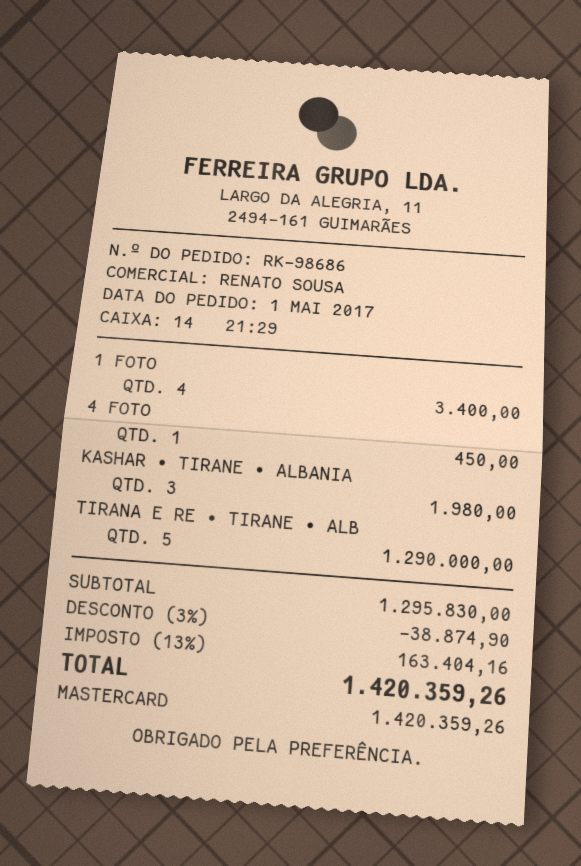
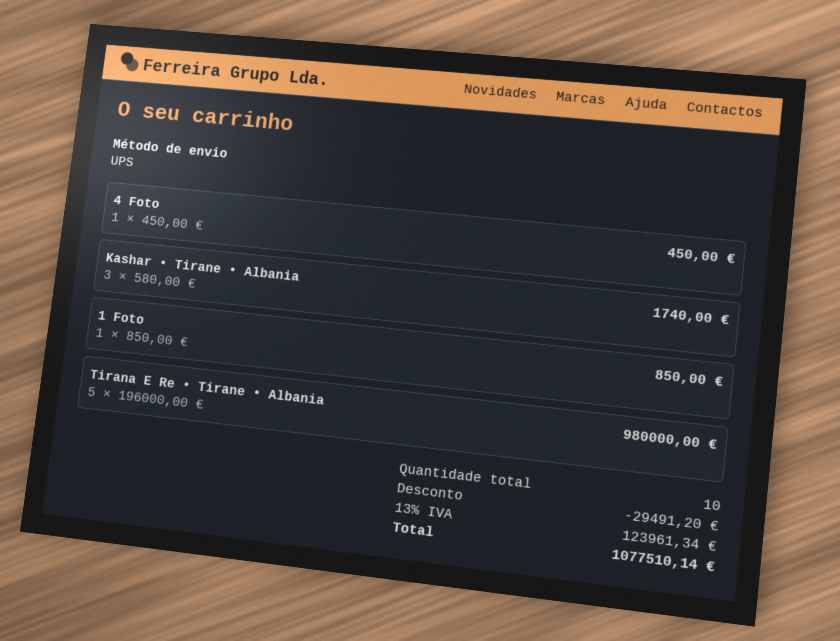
1 FOTO: 4 for 3400.00 -> 1 for 850.00
KASHAR • TIRANE • ALBANIA: 3 for 1980.00 -> 3 for 1740.00
TIRANA E RE • TIRANE • ALB: 5 for 1290000.00 -> 5 for 980000.00
discount: 38874.90 -> 29491.20
tax: 13% = 163404.16 -> 13% = 123961.34
total: 1420359.26 -> 1077510.14

